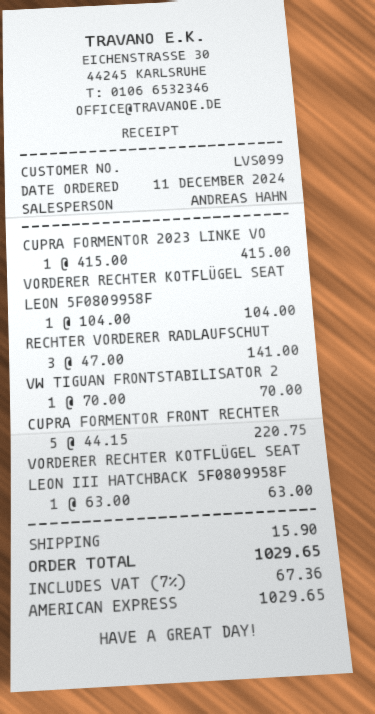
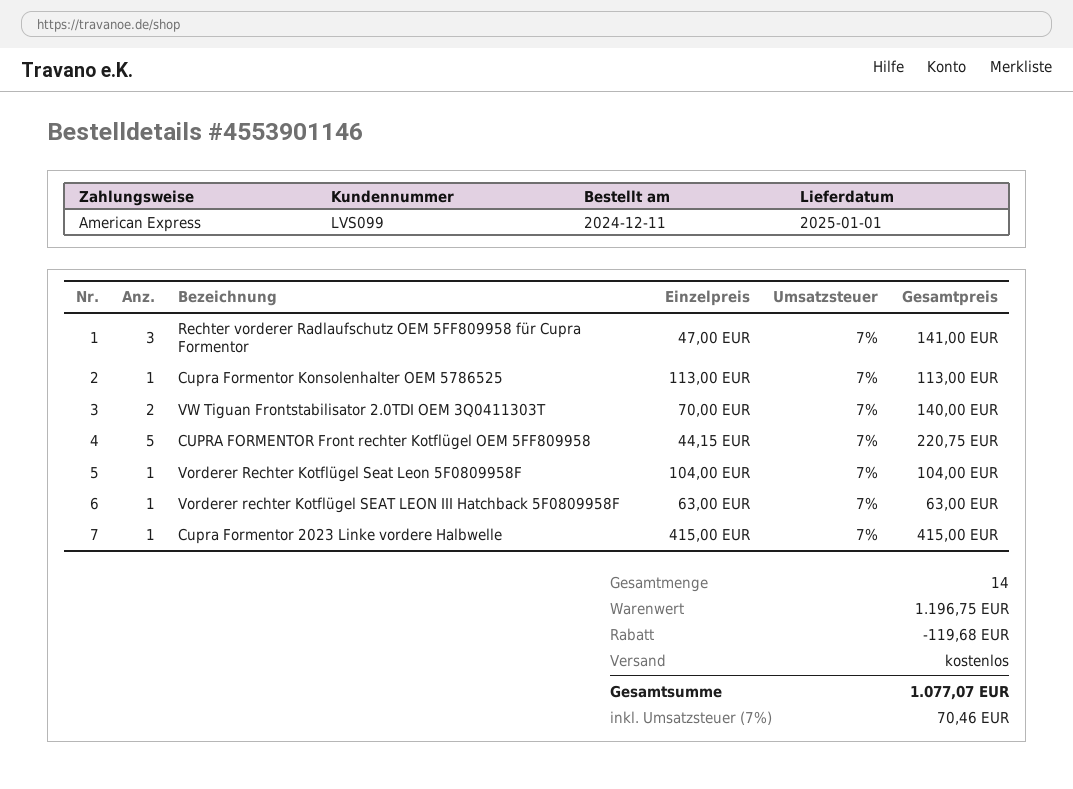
VW TIGUAN FRONTSTABILISATOR 2: 1 x 70.00 = 70.00 -> 2 x 70.00 = 140.00
Cupra Formentor Konsolenhalter OEM 5786525: none -> 1 x 113.00 = 113.00
discount: none -> 119.68
shipping: 15.90 -> 0.00
tax: 7% = 67.36 -> 7% = 70.46
total: 1029.65 -> 1077.07

